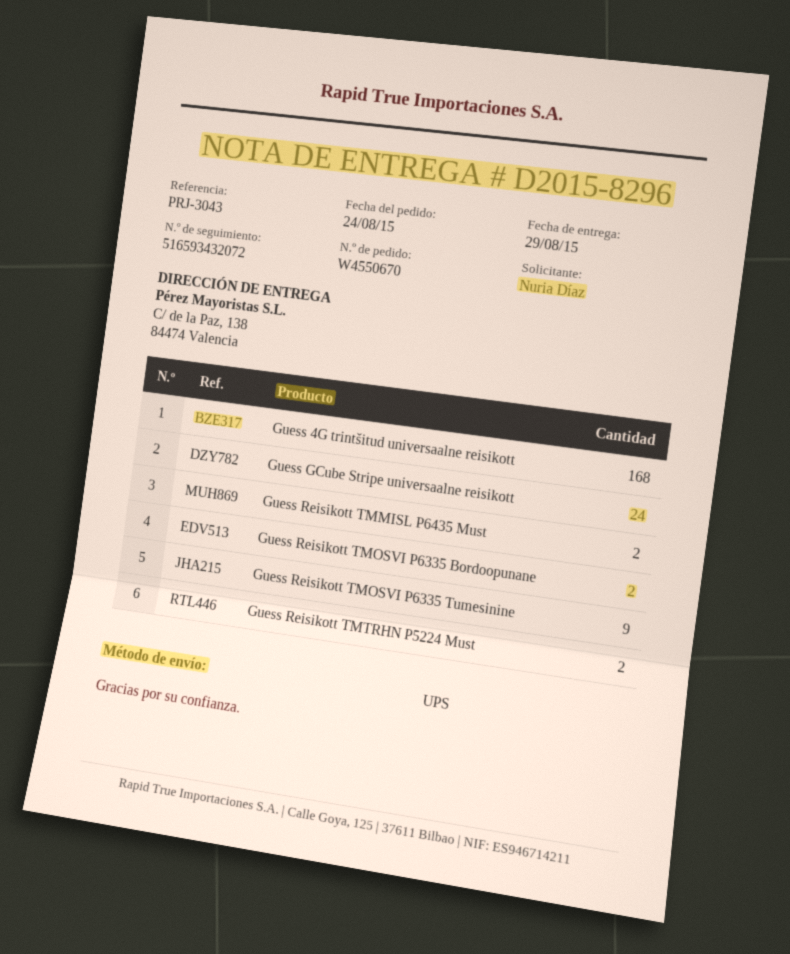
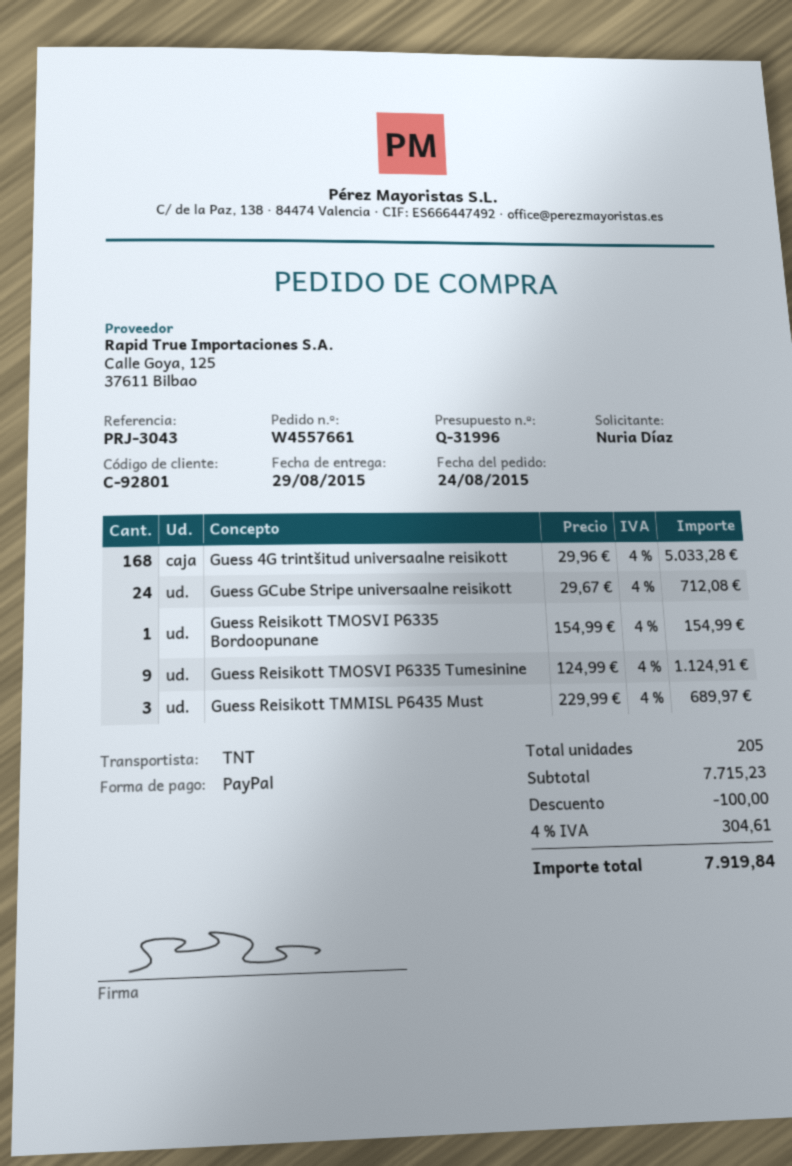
order number: W4550670 -> W4557661
shipping method: UPS -> TNT
Guess Reisikott TMMISL P6435 Must: 2 -> 3
Guess Reisikott TMOSVI P6335 Bordoopunane: 2 -> 1
Guess Reisikott TMTRHN P5224 Must: 2 -> none

